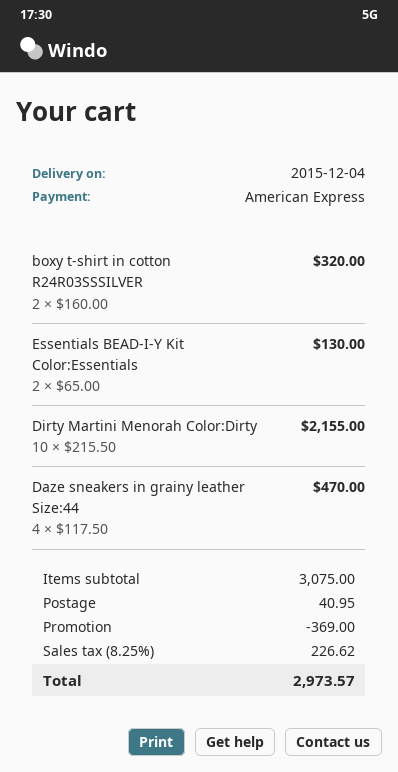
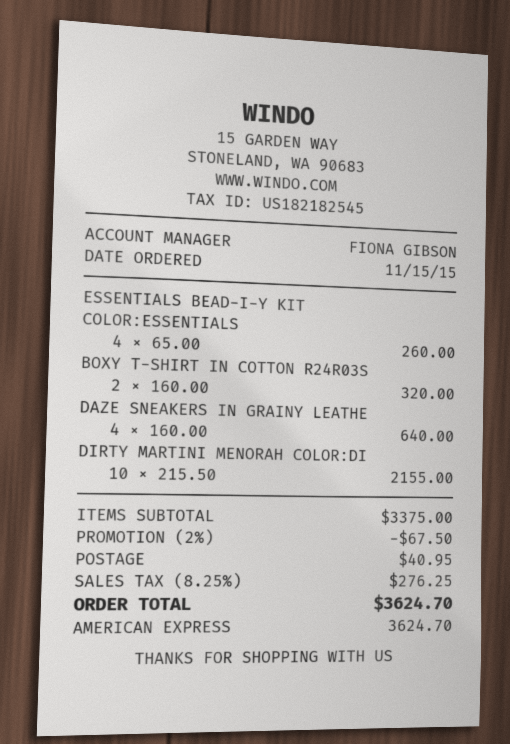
Essentials BEAD-I-Y Kit Color:Essentials: 2 x 65.00 = 130.00 -> 4 x 65.00 = 260.00
Daze sneakers in grainy leather Size:44: 4 x 117.50 = 470.00 -> 4 x 160.00 = 640.00
subtotal: 3075.00 -> 3375.00
discount: 369.00 -> 67.50
tax: 8.25% = 226.62 -> 8.25% = 276.25
total: 2973.57 -> 3624.70

